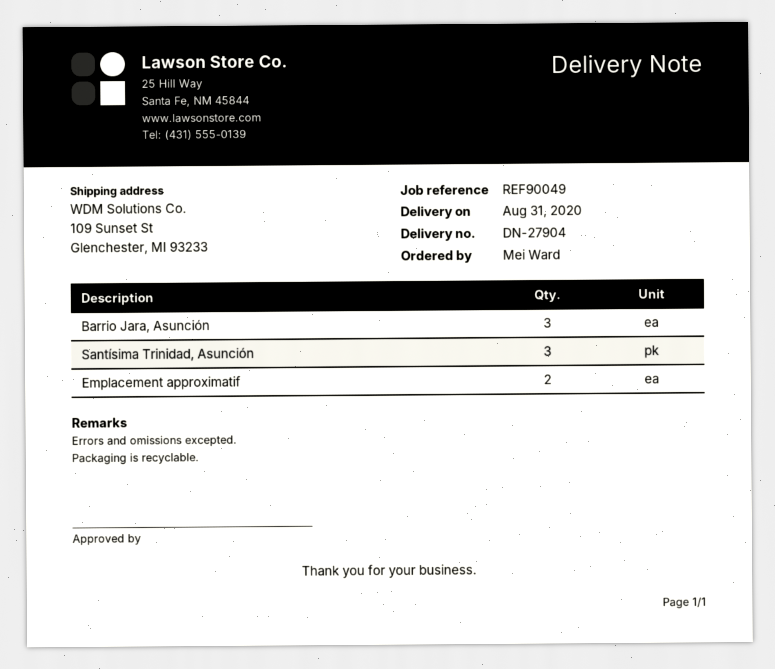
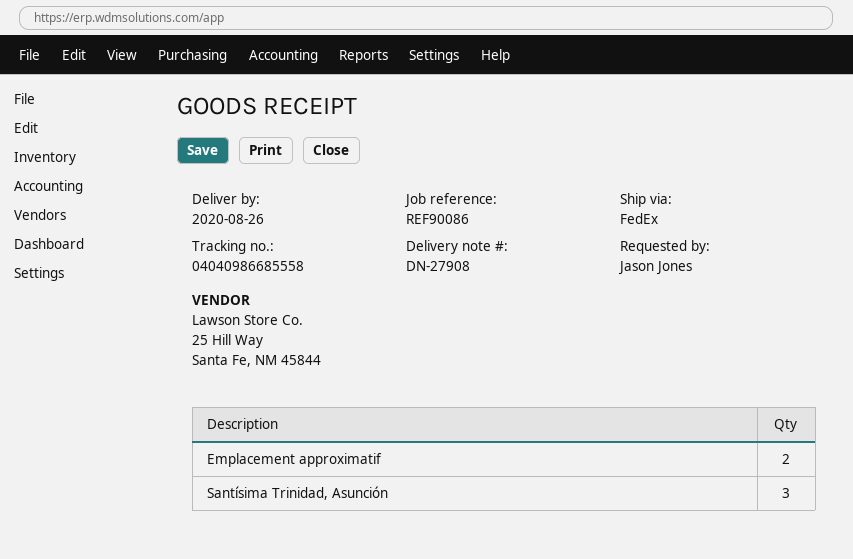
delivery note number: DN-27904 -> DN-27908
delivery date: 2020-08-31 -> 2020-08-26
reference: REF90049 -> REF90086
ordered by: Mei Ward -> Jason Jones
Barrio Jara, Asunción: 3 -> none

